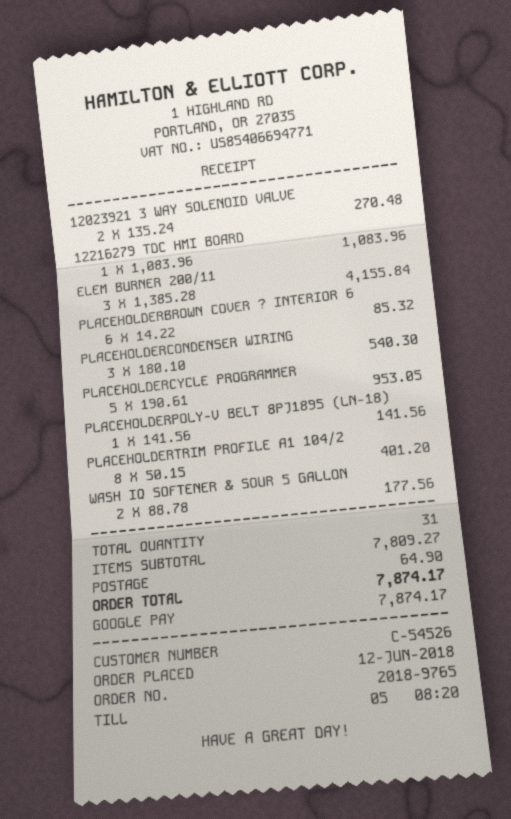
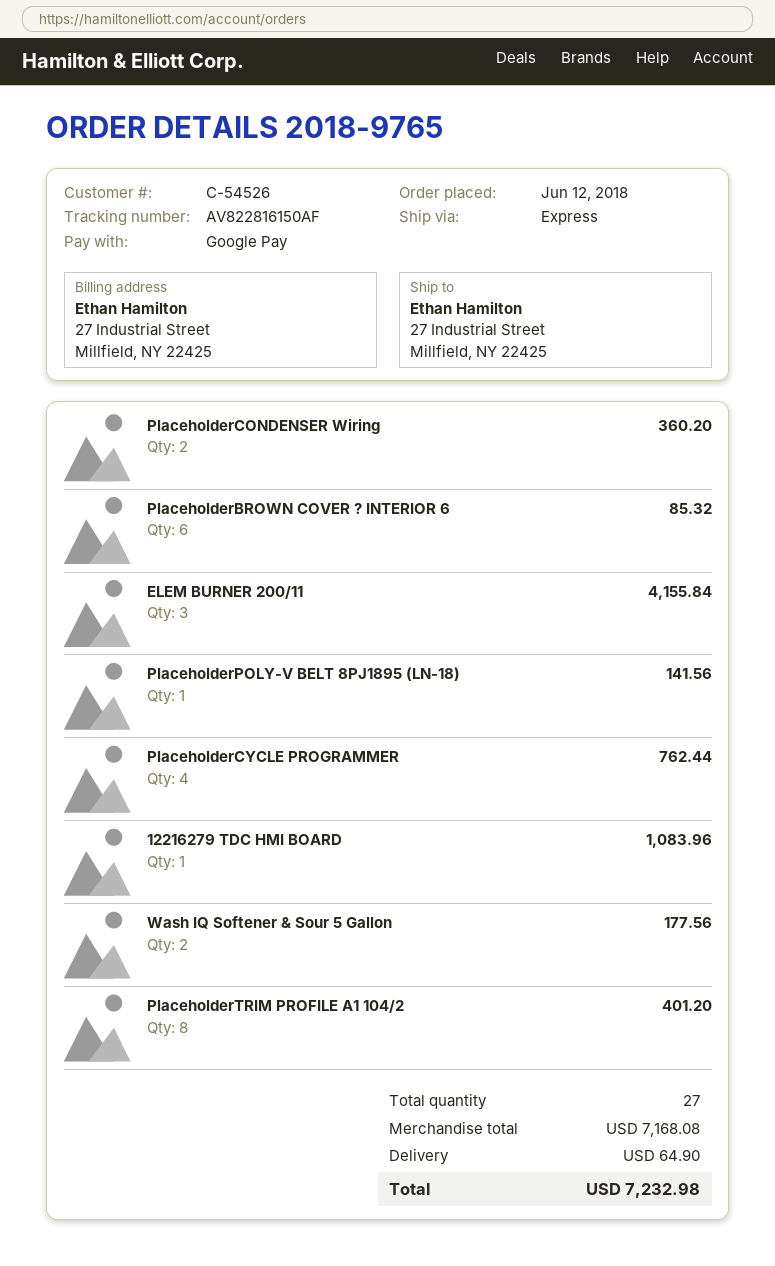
12023921 3 WAY SOLENOID VALVE: 2 for 270.48 -> none
PLACEHOLDERCONDENSER WIRING: 3 for 540.30 -> 2 for 360.20
PLACEHOLDERCYCLE PROGRAMMER: 5 for 953.05 -> 4 for 762.44
total quantity: 31 -> 27
subtotal: 7809.27 -> 7168.08
total: 7874.17 -> 7232.98

